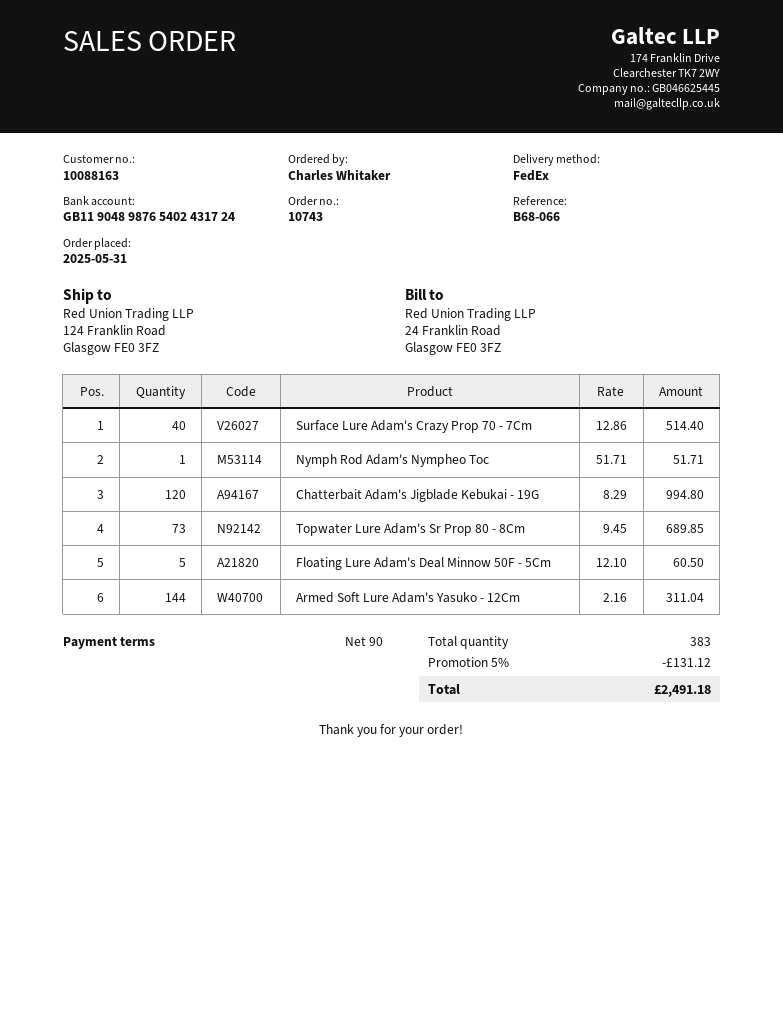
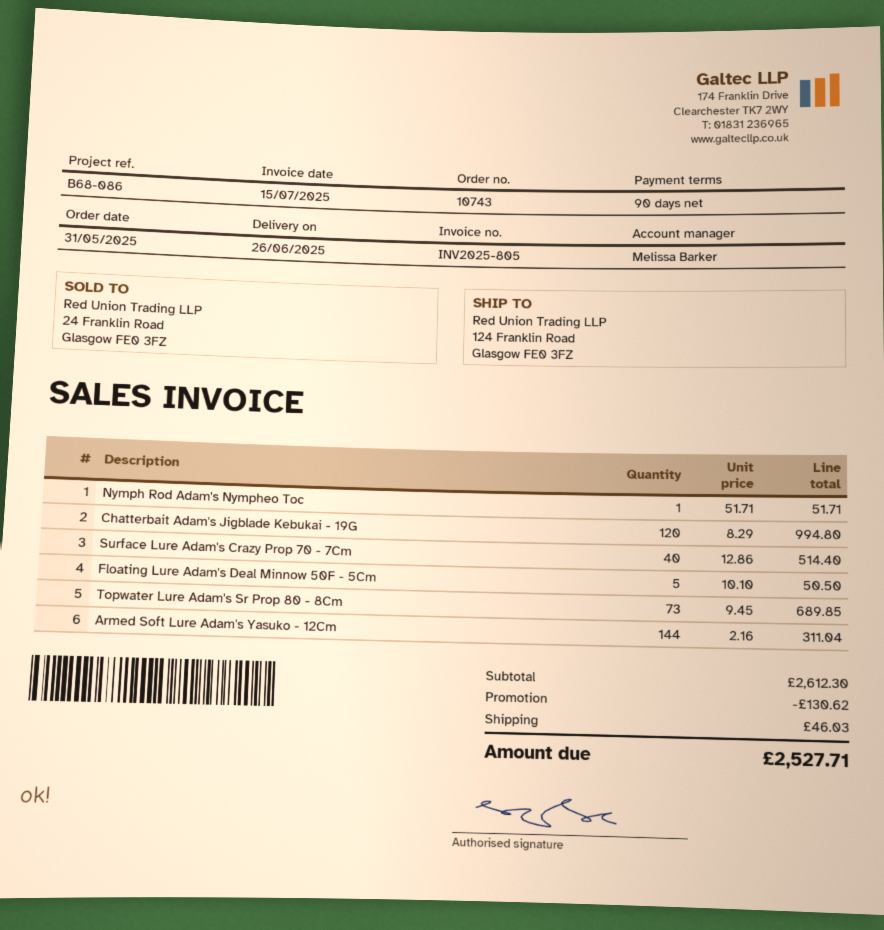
reference: B68-066 -> B68-086
Floating Lure Adam's Deal Minnow 50F - 5Cm: 5 x 12.10 = 60.50 -> 5 x 10.10 = 50.50
discount: 131.12 -> 130.62
shipping: none -> 46.03
total: 2491.18 -> 2527.71

